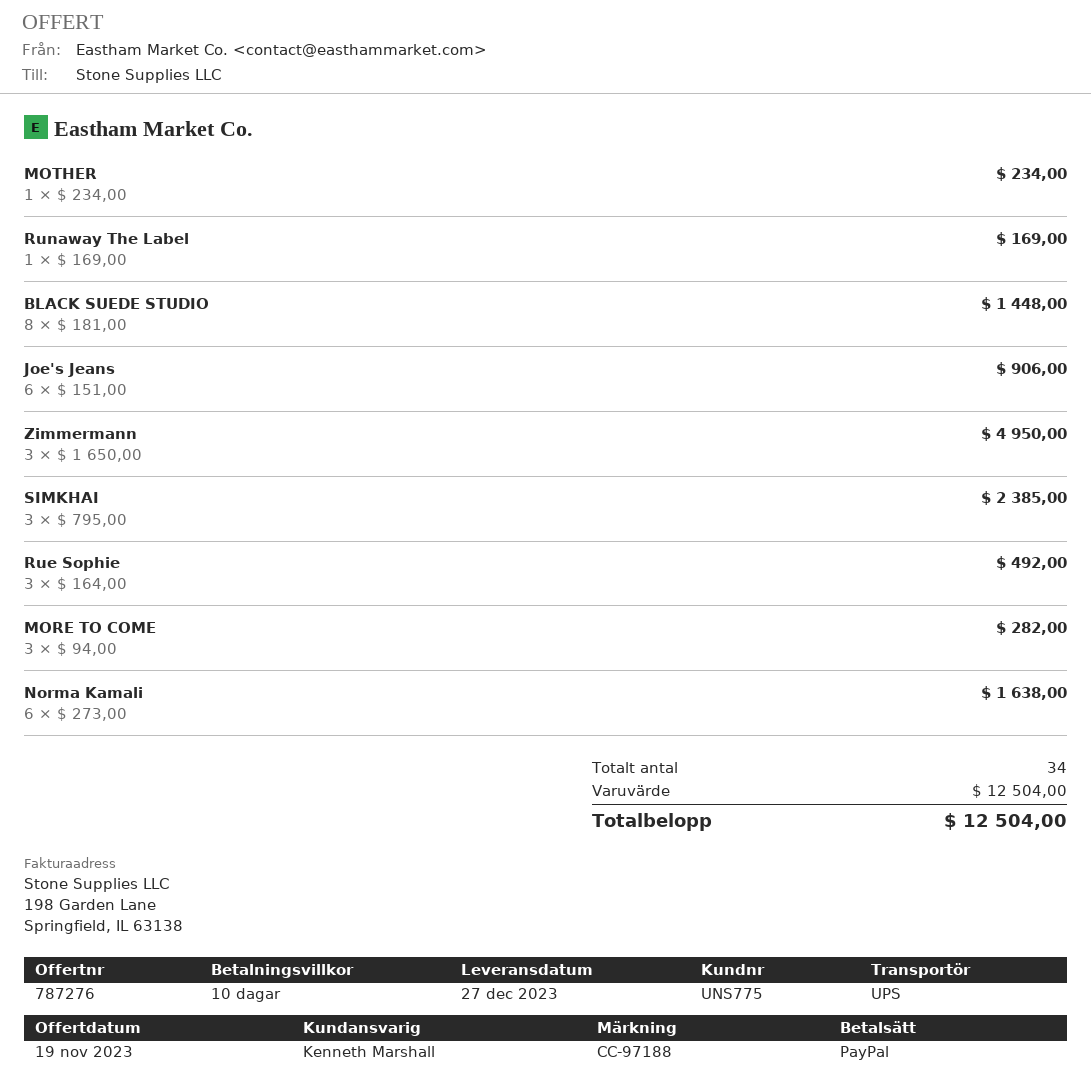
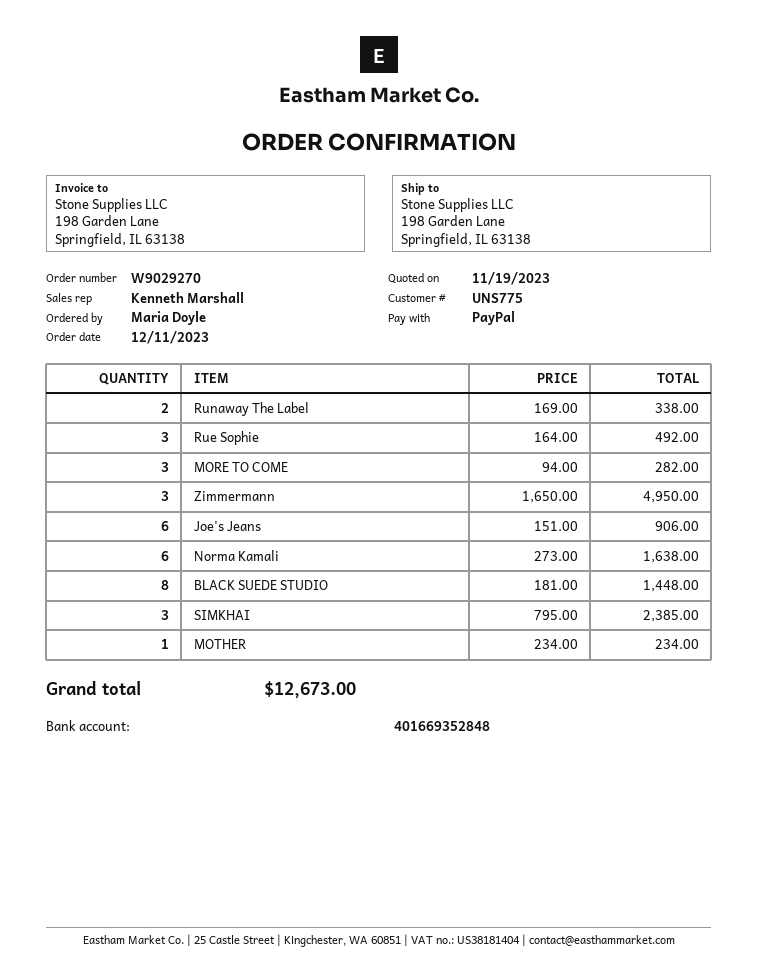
Runaway The Label: 1 x 169.00 = 169.00 -> 2 x 169.00 = 338.00
total: 12504.00 -> 12673.00

